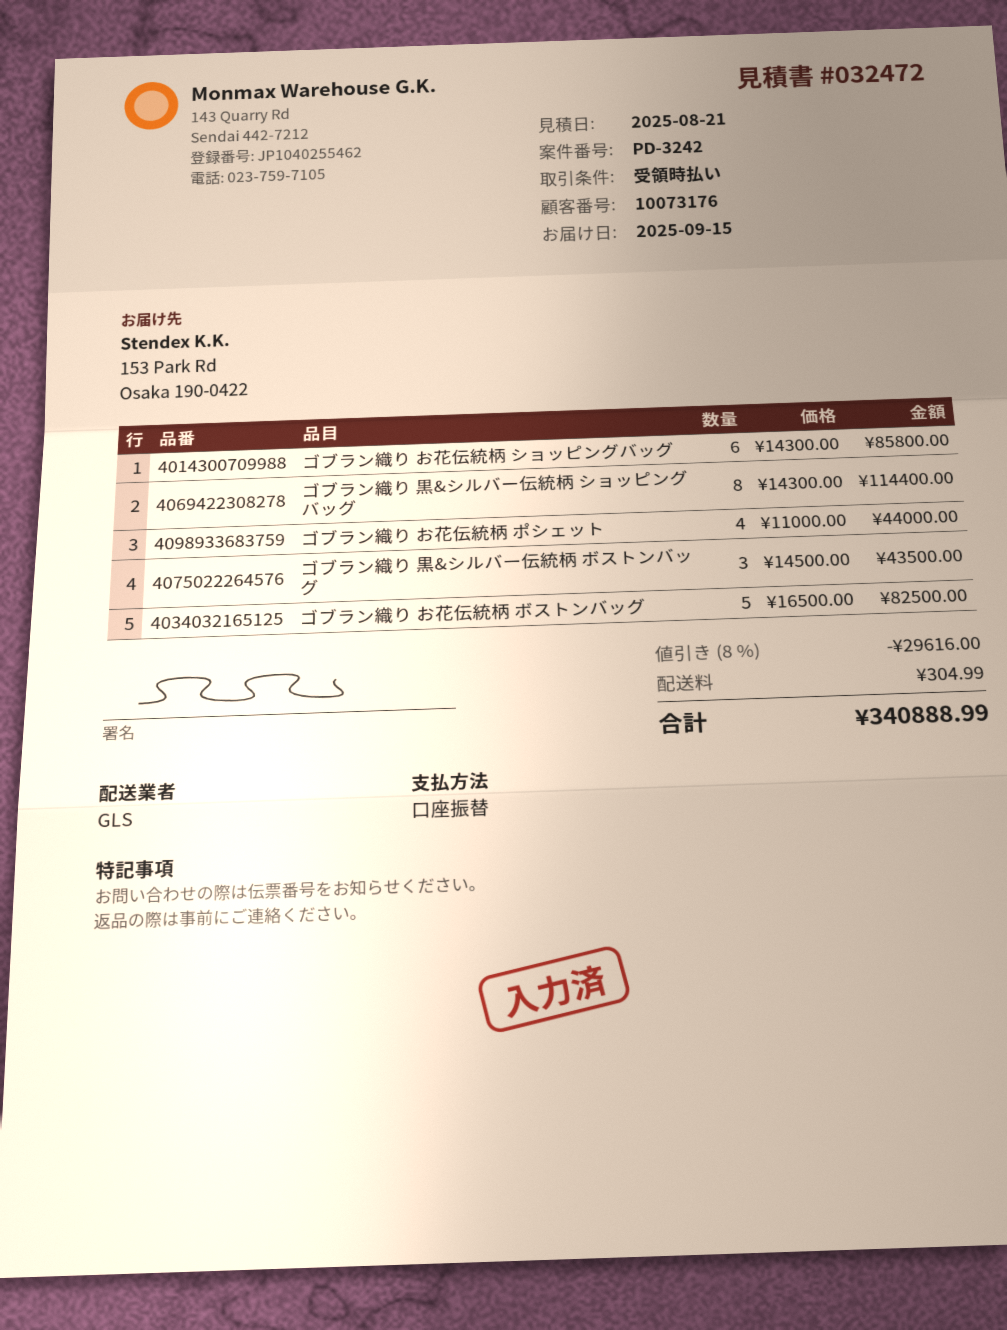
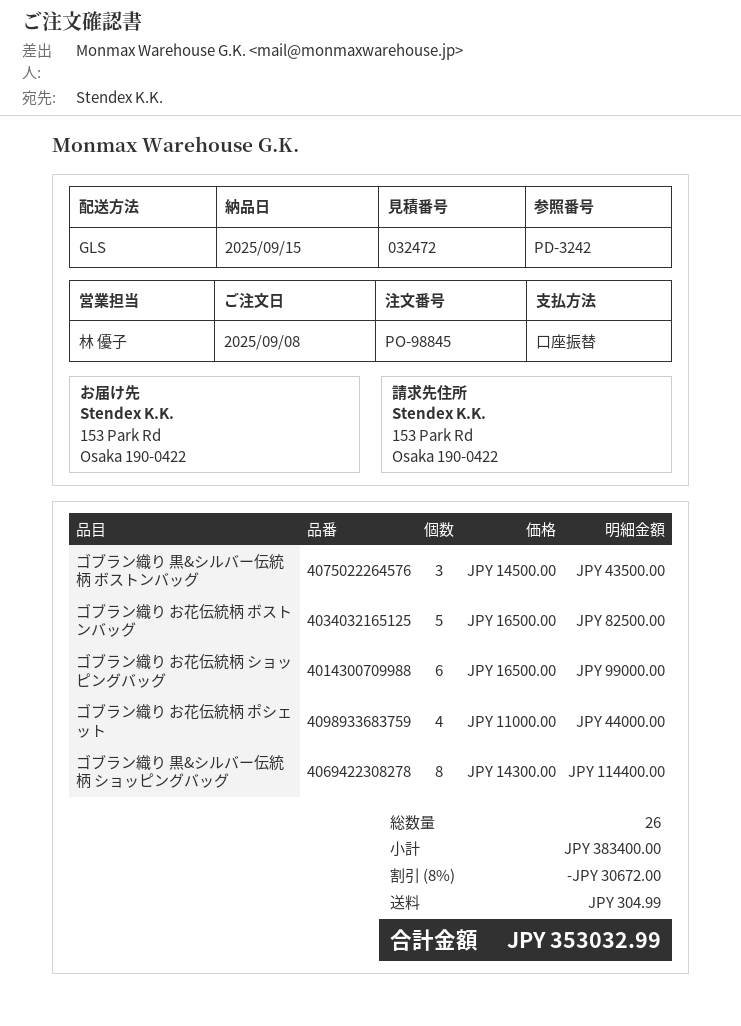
ゴブラン織り お花伝統柄 ショッピングバッグ: 6 x 14300.00 = 85800.00 -> 6 x 16500.00 = 99000.00
discount: 8% = 29616.00 -> 8% = 30672.00
total: 340888.99 -> 353032.99

